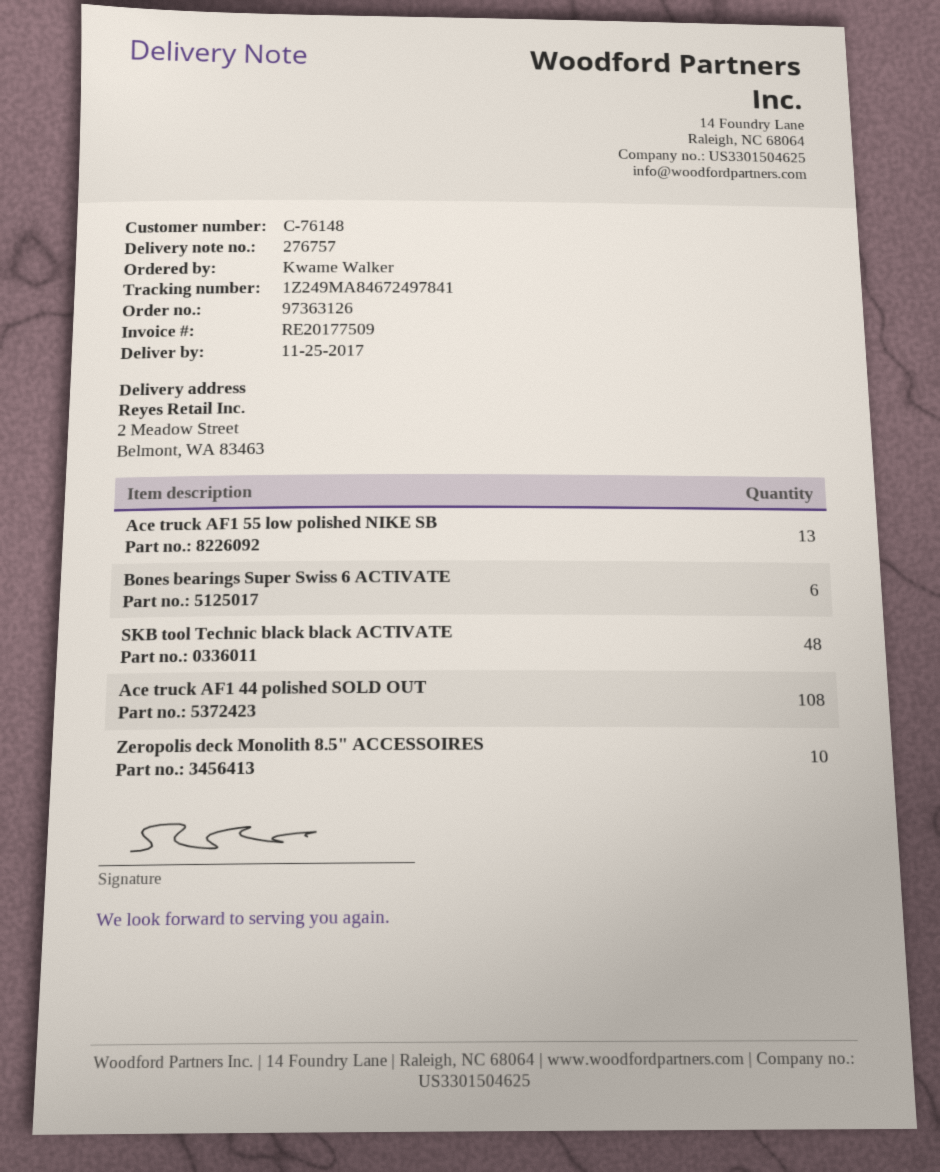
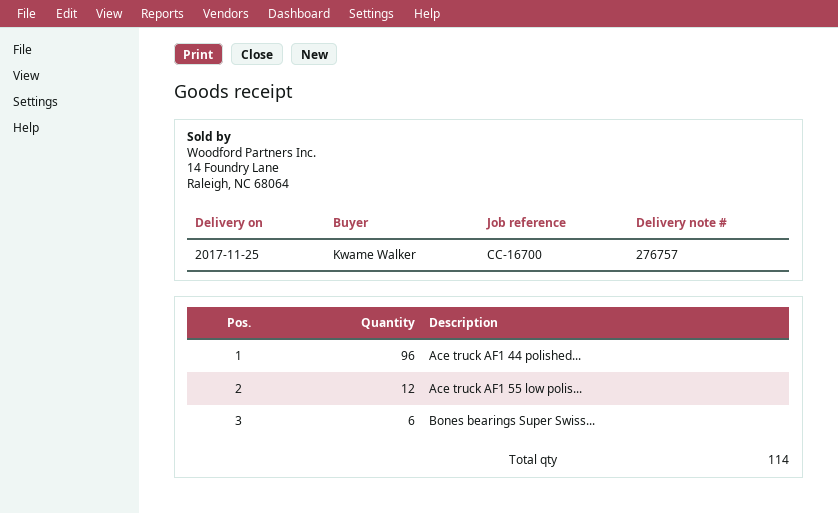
Ace truck AF1 55 low polished NIKE SB: 13 -> 12
SKB tool Technic black black ACTIVATE: 48 -> none
Ace truck AF1 44 polished SOLD OUT: 108 -> 96
Zeropolis deck Monolith 8.5" ACCESSOIRES: 10 -> none

